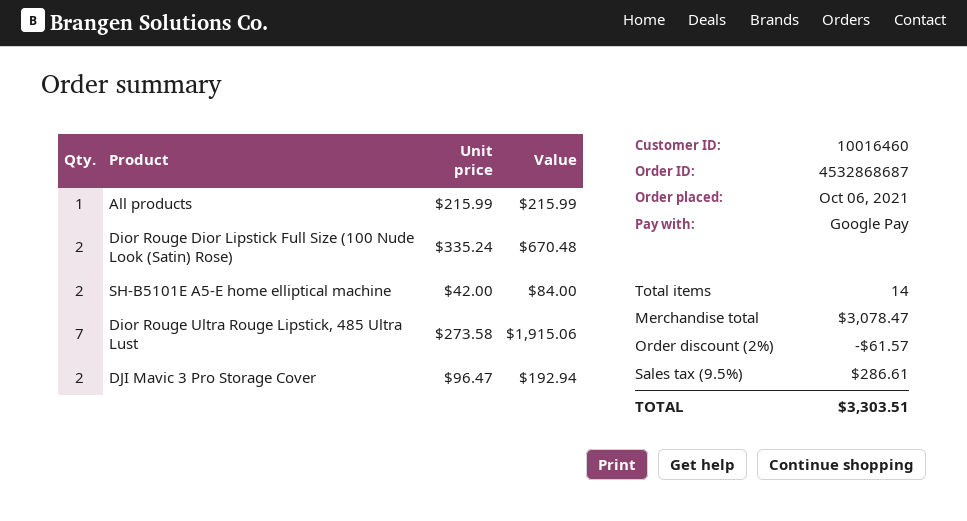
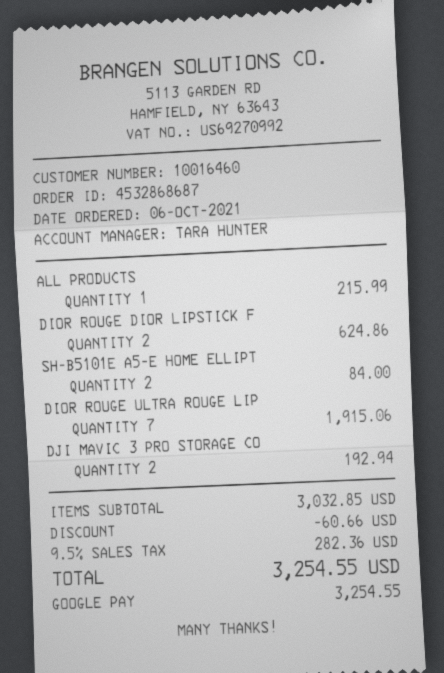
Dior Rouge Dior Lipstick Full Size (100 Nude Look (Satin) Rose): 2 for 670.48 -> 2 for 624.86
subtotal: 3078.47 -> 3032.85
discount: 61.57 -> 60.66
tax: 9.5% = 286.61 -> 9.5% = 282.36
total: 3303.51 -> 3254.55

